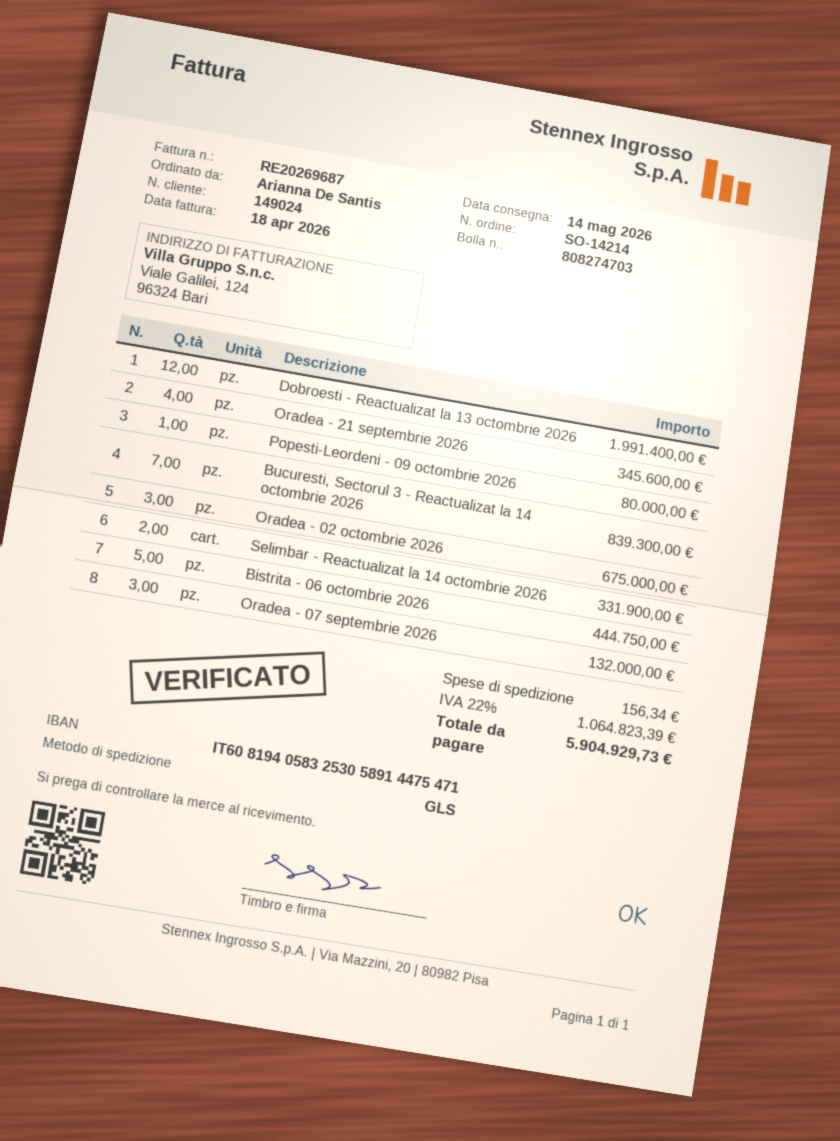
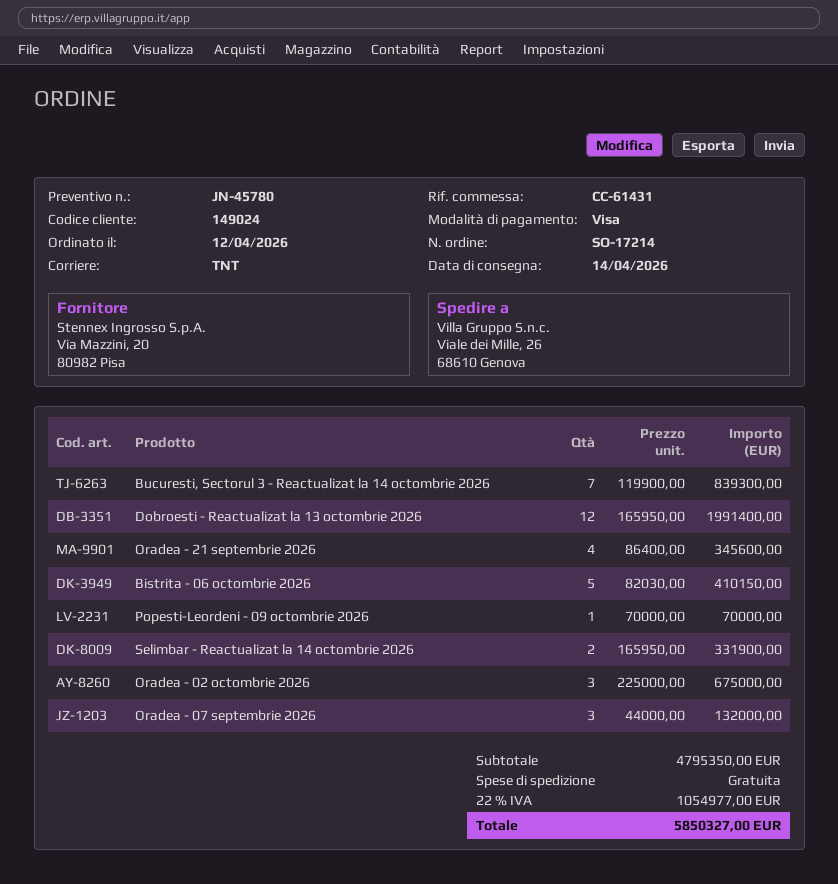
order number: SO-14214 -> SO-17214
delivery date: 2026-05-14 -> 2026-04-14
shipping method: GLS -> TNT
Popesti-Leordeni - 09 octombrie 2026: 1 for 80000.00 -> 1 for 70000.00
Bistrita - 06 octombrie 2026: 5 for 444750.00 -> 5 for 410150.00
shipping: 156.34 -> 0.00
tax: 22% = 1064823.39 -> 22% = 1054977.00
total: 5904929.73 -> 5850327.00

